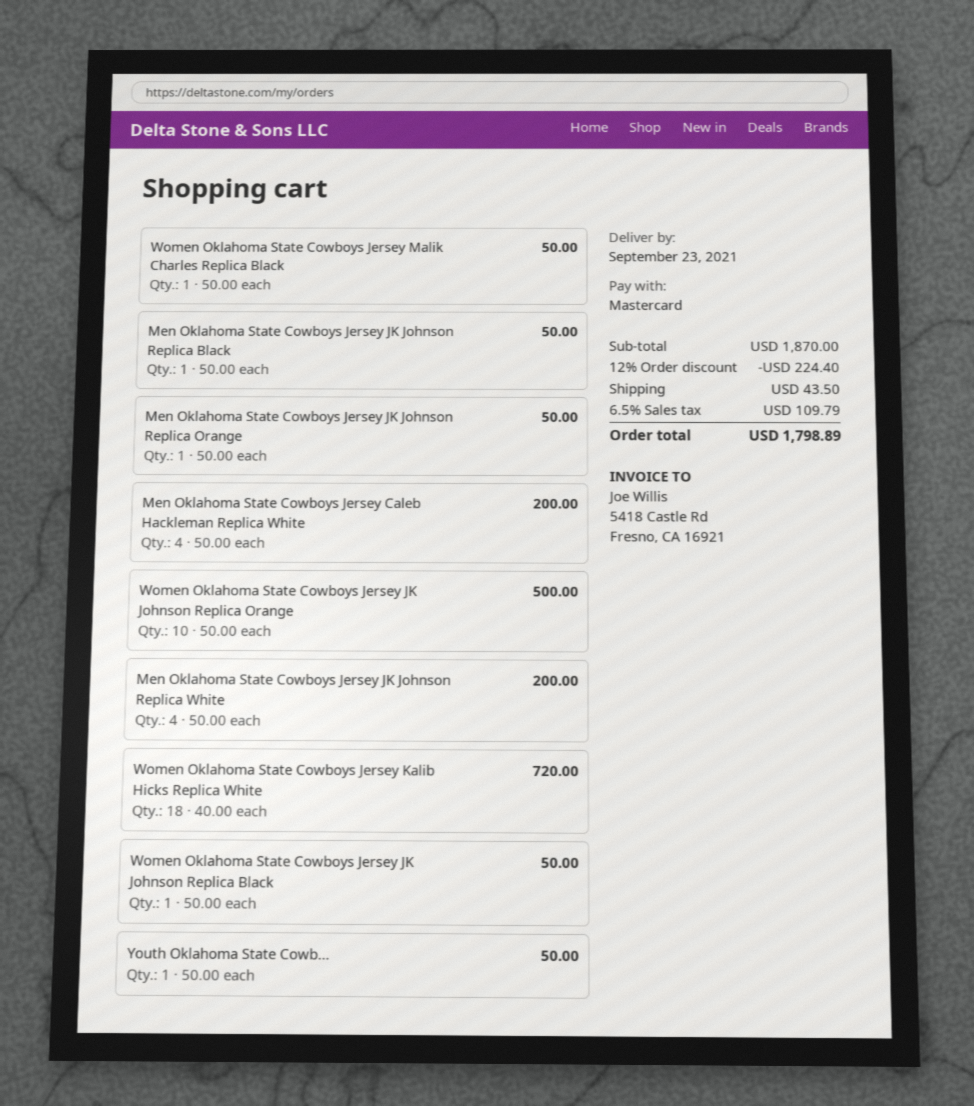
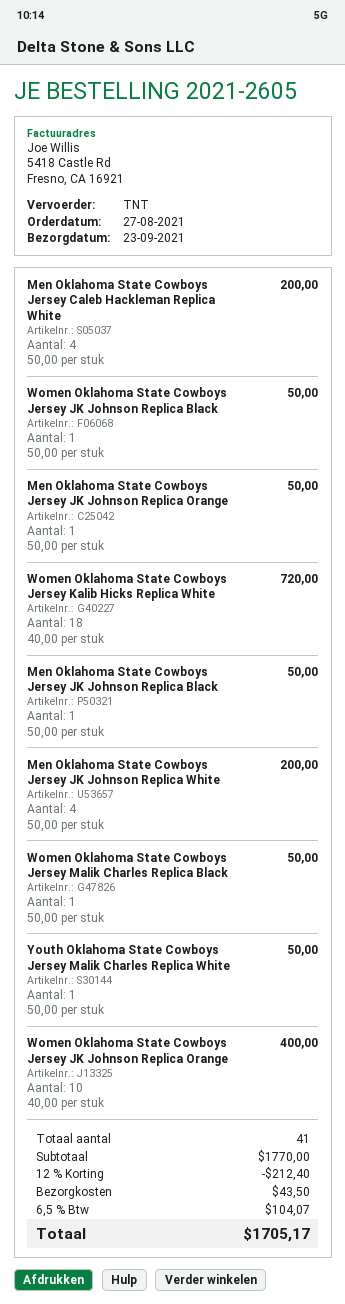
Women Oklahoma State Cowboys Jersey JK Johnson Replica Orange: 10 x 50.00 = 500.00 -> 10 x 40.00 = 400.00
subtotal: 1870.00 -> 1770.00
discount: 12% = 224.40 -> 12% = 212.40
tax: 6.5% = 109.79 -> 6.5% = 104.07
total: 1798.89 -> 1705.17

